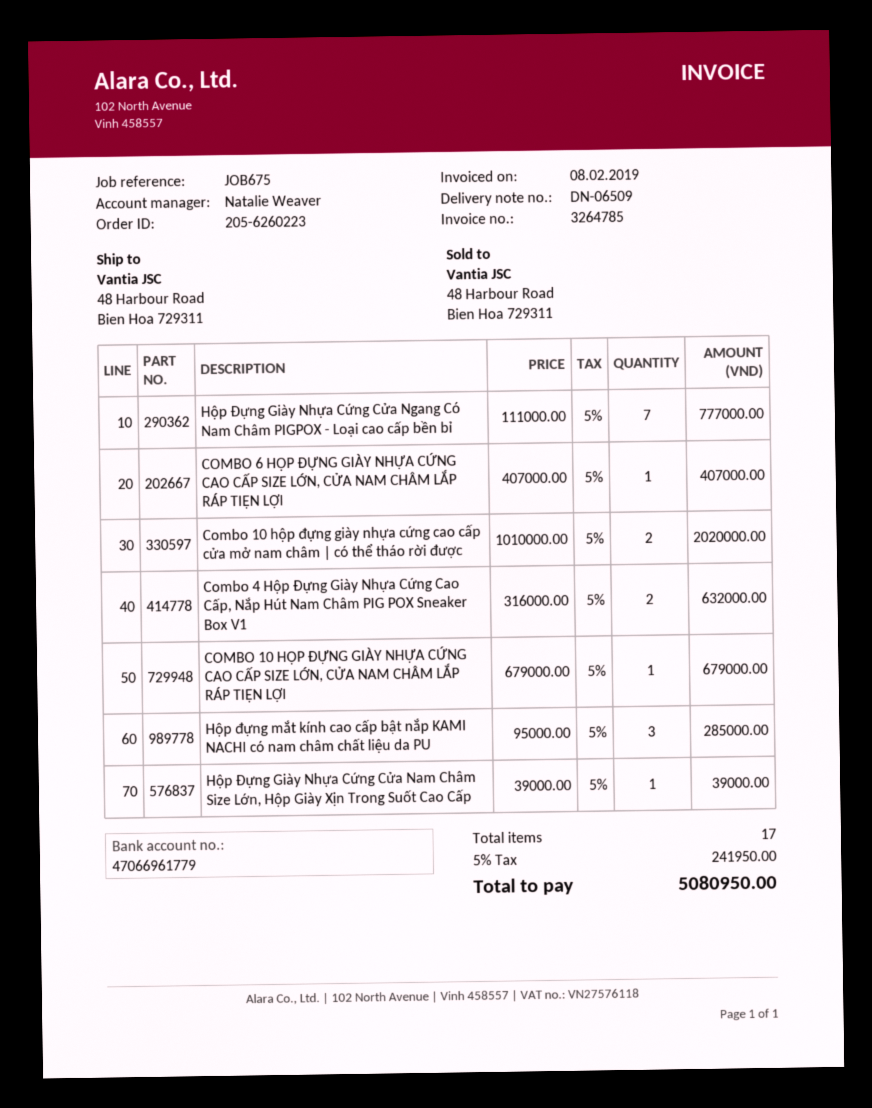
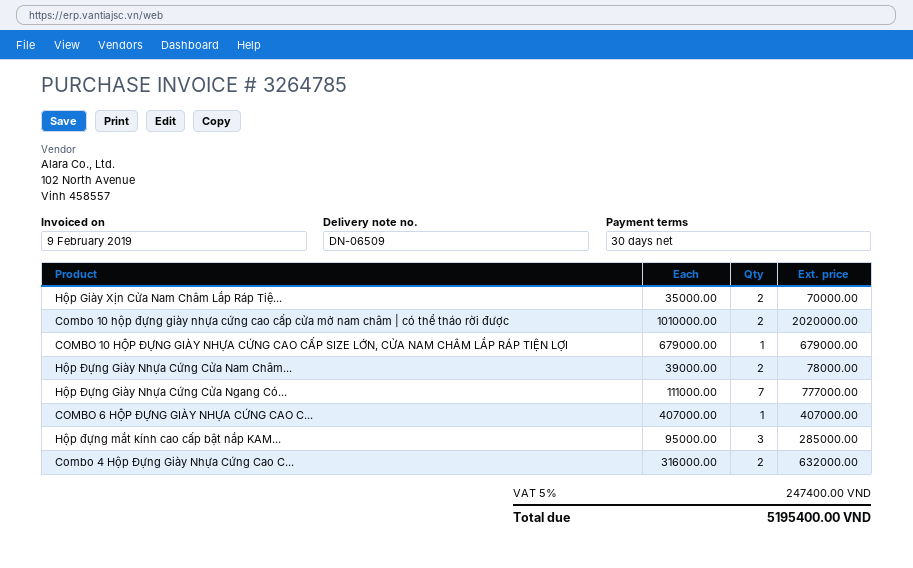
invoice date: 2019-02-08 -> 2019-02-09
Hộp Đựng Giày Nhựa Cứng Cửa Nam Châm Size Lớn, Hộp Giày Xịn Trong Suốt Cao Cấp: 1 x 39000.00 = 39000.00 -> 2 x 39000.00 = 78000.00
Hộp Giày Xịn Cửa Nam Châm Lắp Ráp Tiệ...: none -> 2 x 35000.00 = 70000.00
tax: 5% = 241950.00 -> 5% = 247400.00
total: 5080950.00 -> 5195400.00

